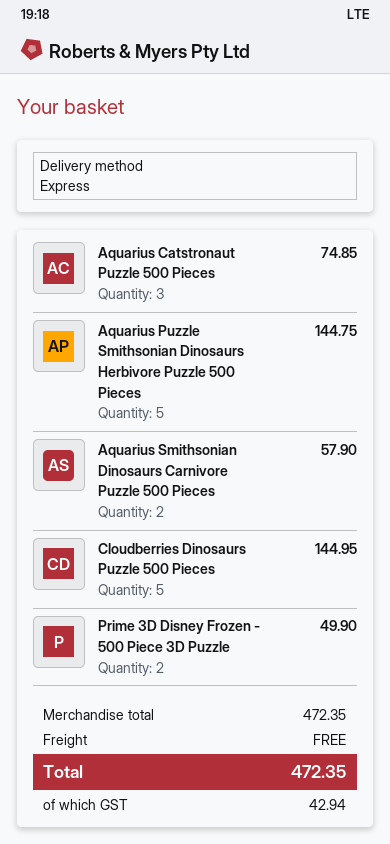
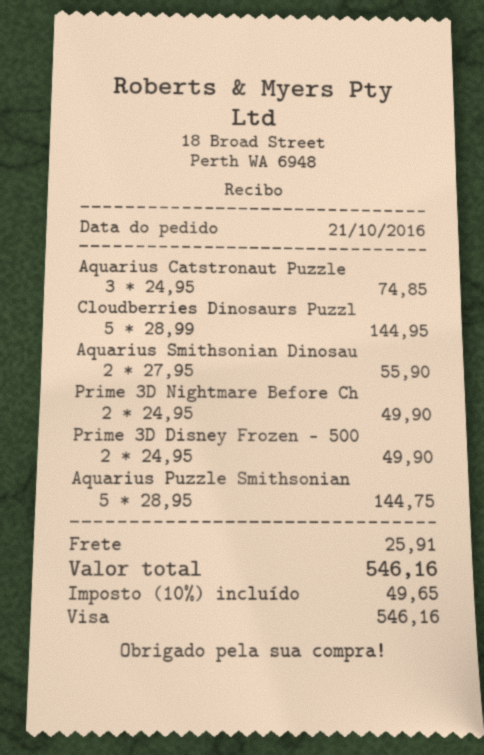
Aquarius Smithsonian Dinosaurs Carnivore Puzzle 500 Pieces: 2 for 57.90 -> 2 for 55.90
Prime 3D Nightmare Before Ch: none -> 2 for 49.90
shipping: 0.00 -> 25.91
tax: 42.94 -> 49.65
total: 472.35 -> 546.16

